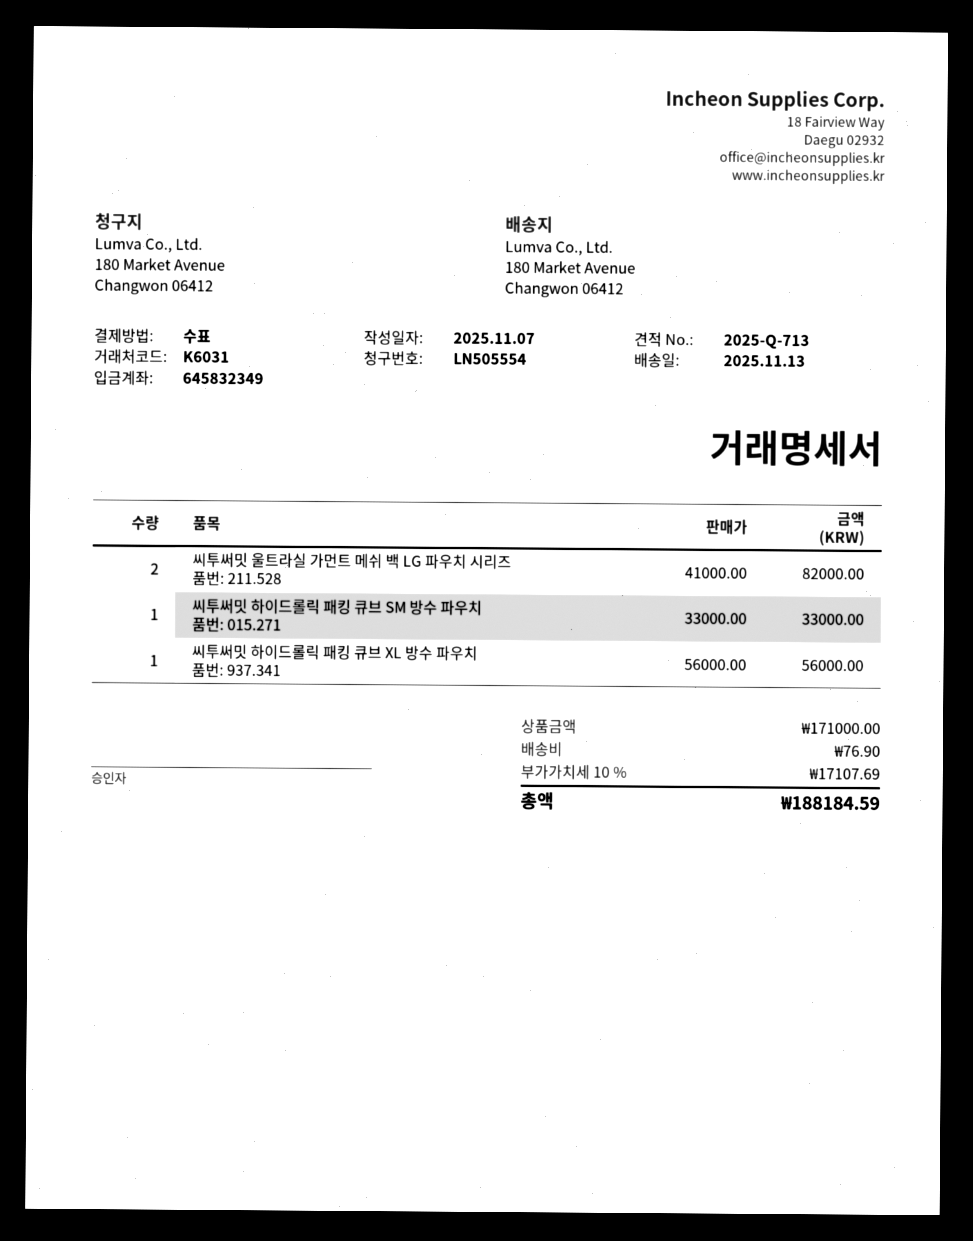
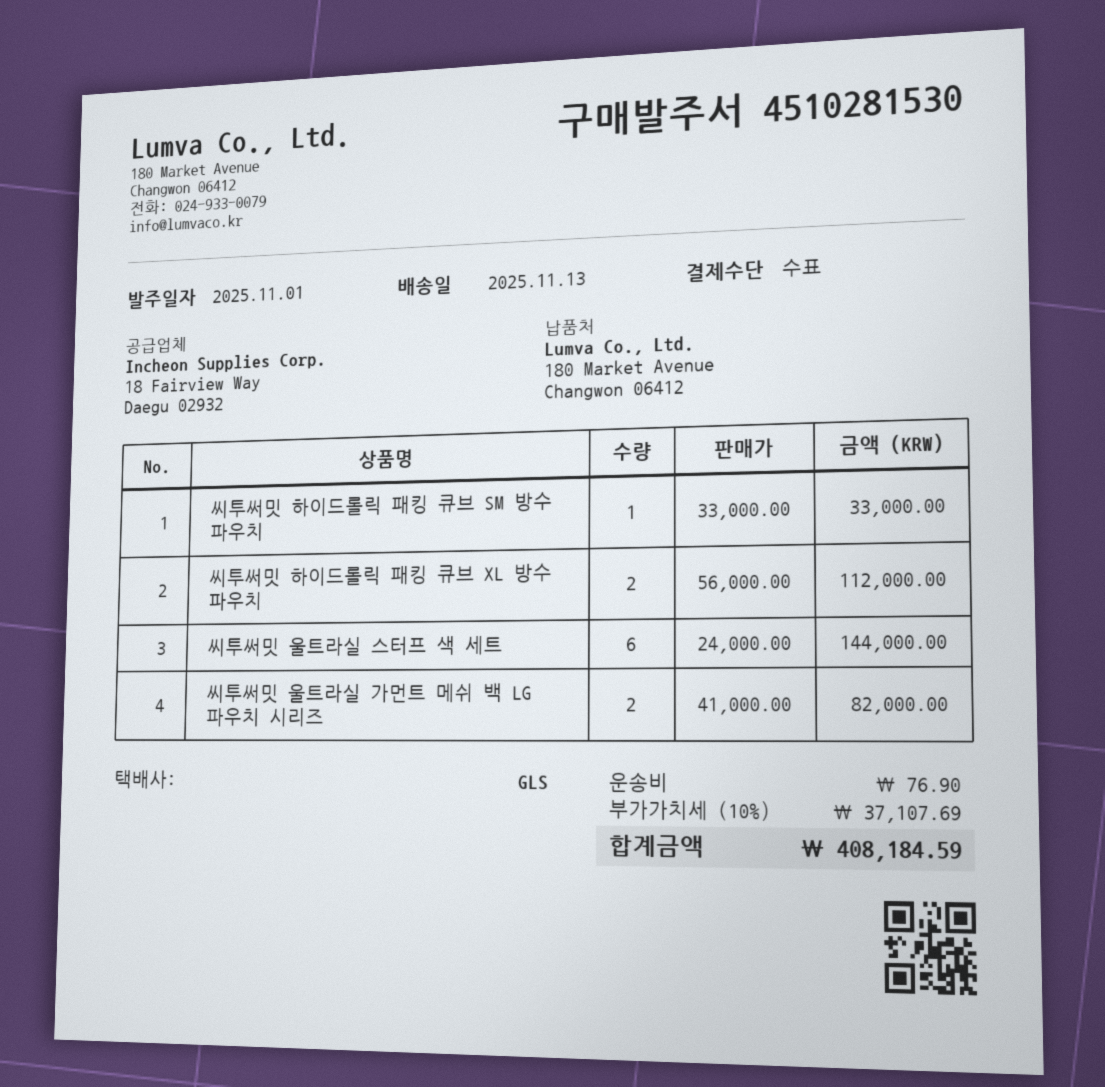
씨투써밋 하이드롤릭 패킹 큐브 XL 방수 파우치: 1 x 56000.00 = 56000.00 -> 2 x 56000.00 = 112000.00
씨투써밋 울트라실 스터프 색 세트: none -> 6 x 24000.00 = 144000.00
tax: 10% = 17107.69 -> 10% = 37107.69
total: 188184.59 -> 408184.59

